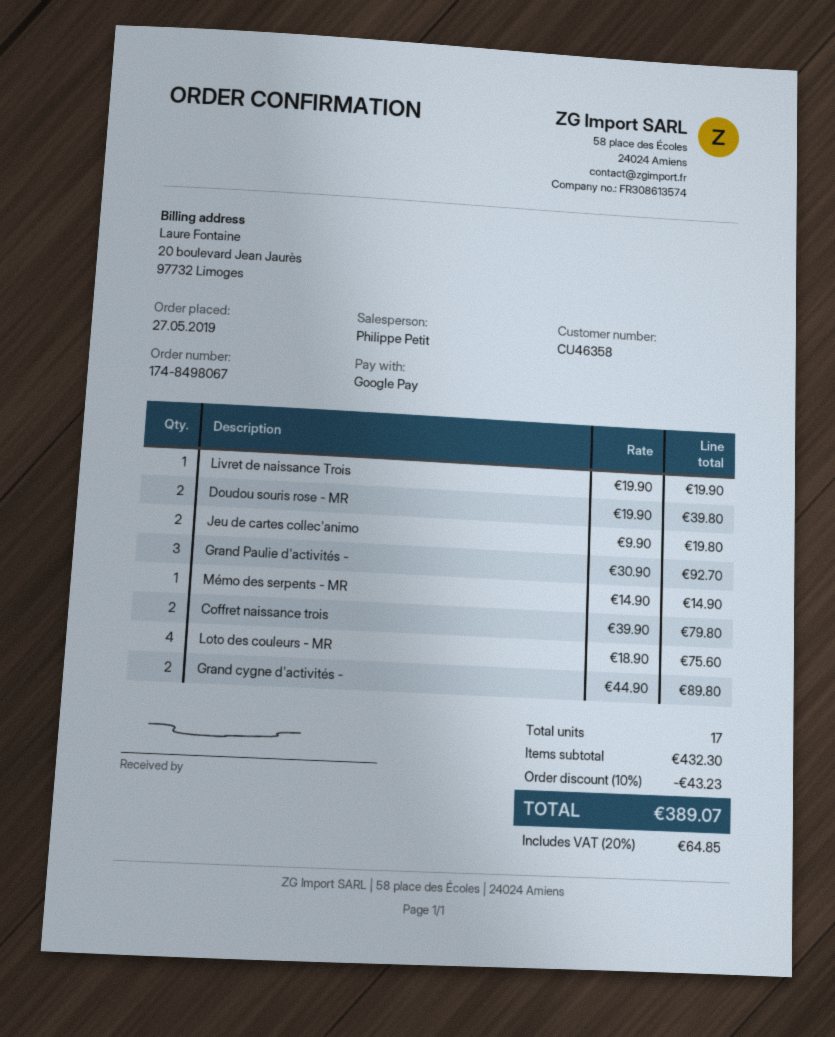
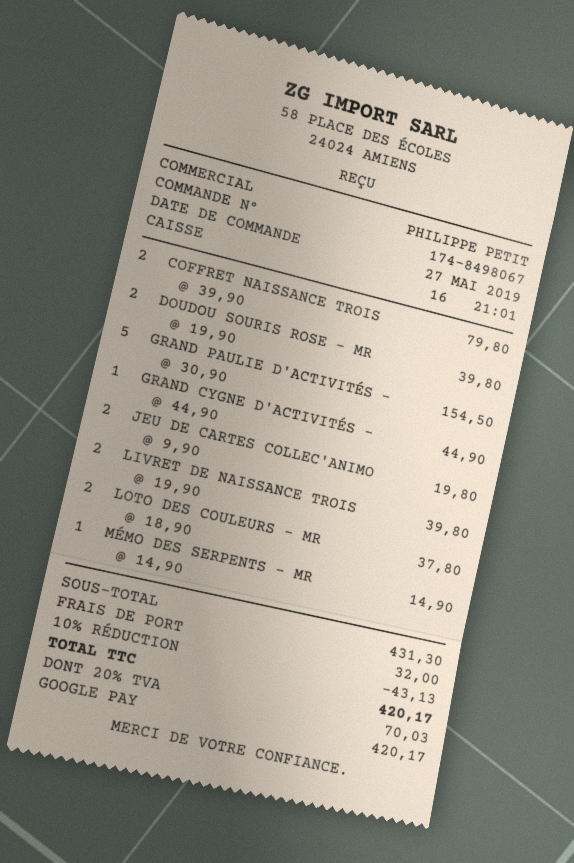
Livret de naissance Trois: 1 x 19.90 = 19.90 -> 2 x 19.90 = 39.80
Grand Paulie d'activités -: 3 x 30.90 = 92.70 -> 5 x 30.90 = 154.50
Loto des couleurs - MR: 4 x 18.90 = 75.60 -> 2 x 18.90 = 37.80
Grand cygne d'activités -: 2 x 44.90 = 89.80 -> 1 x 44.90 = 44.90
subtotal: 432.30 -> 431.30
discount: 10% = 43.23 -> 10% = 43.13
shipping: none -> 32.00
tax: 20% = 64.85 -> 20% = 70.03
total: 389.07 -> 420.17

